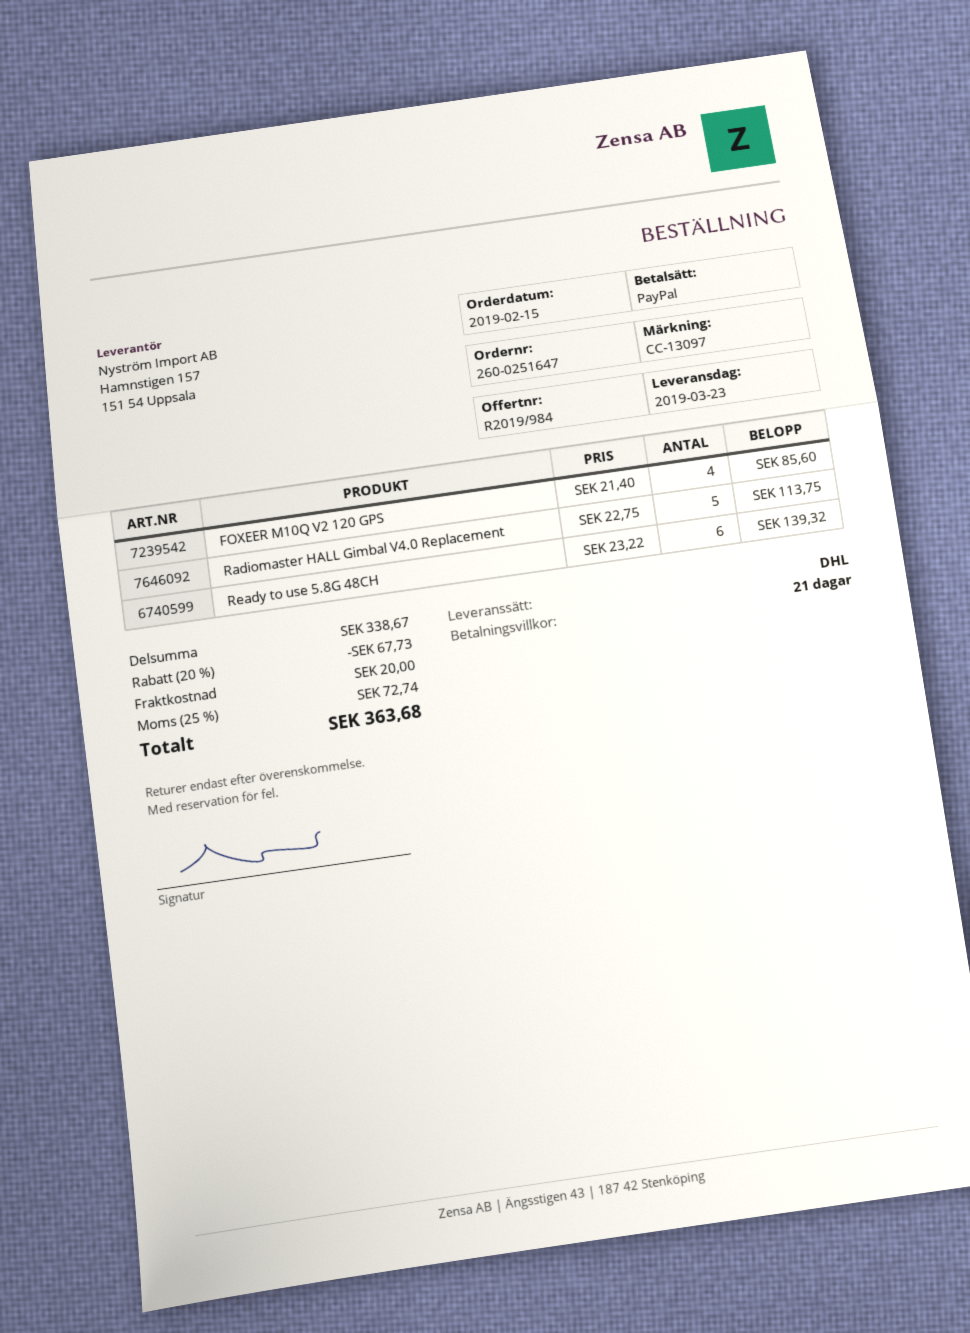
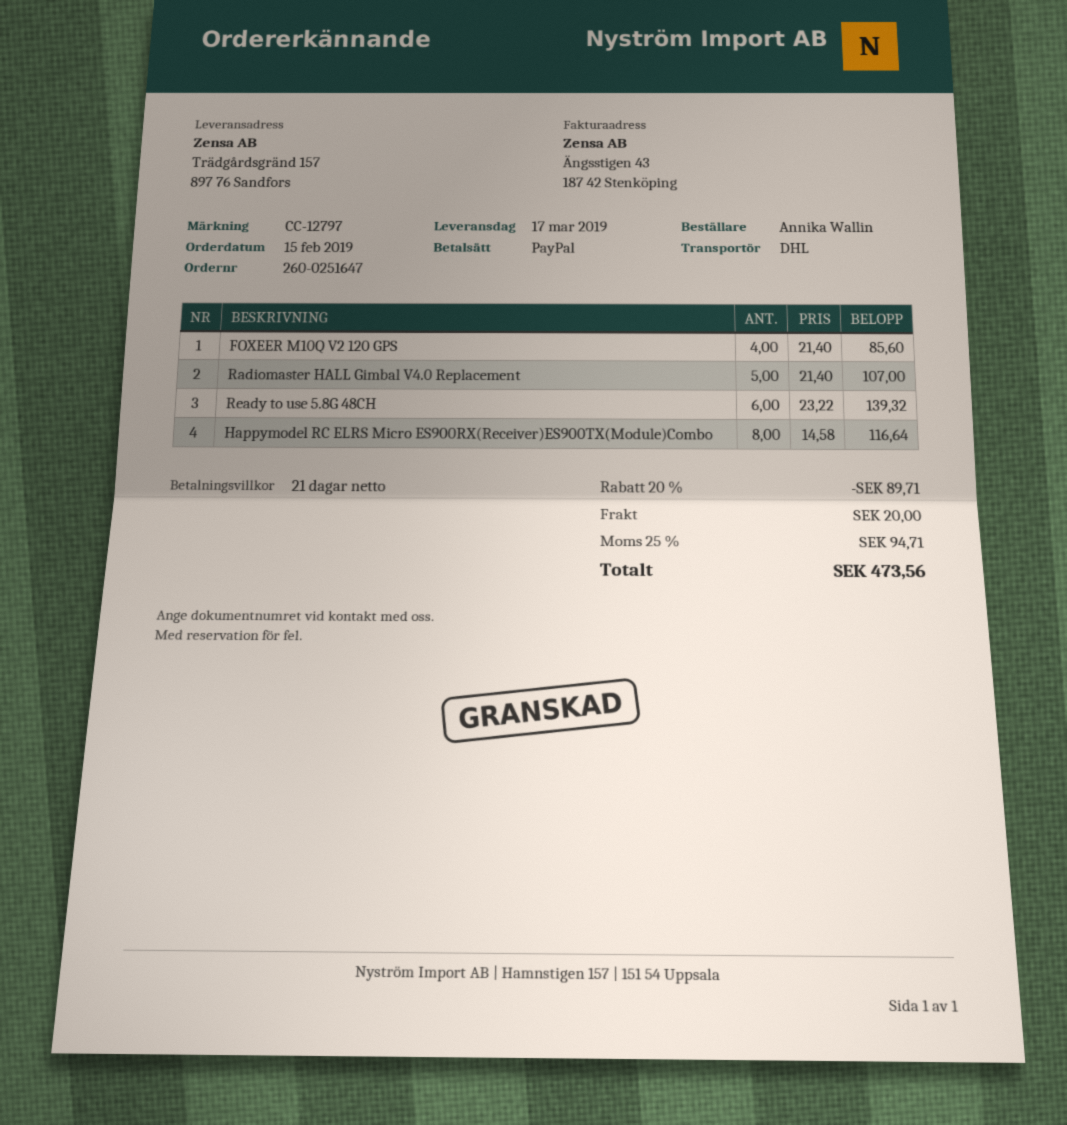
delivery date: 2019-03-23 -> 2019-03-17
reference: CC-13097 -> CC-12797
Radiomaster HALL Gimbal V4.0 Replacement: 5 x 22.75 = 113.75 -> 5 x 21.40 = 107.00
Happymodel RC ELRS Micro ES900RX(Receiver)ES900TX(Module)Combo: none -> 8 x 14.58 = 116.64
discount: 20% = 67.73 -> 20% = 89.71
tax: 25% = 72.74 -> 25% = 94.71
total: 363.68 -> 473.56

